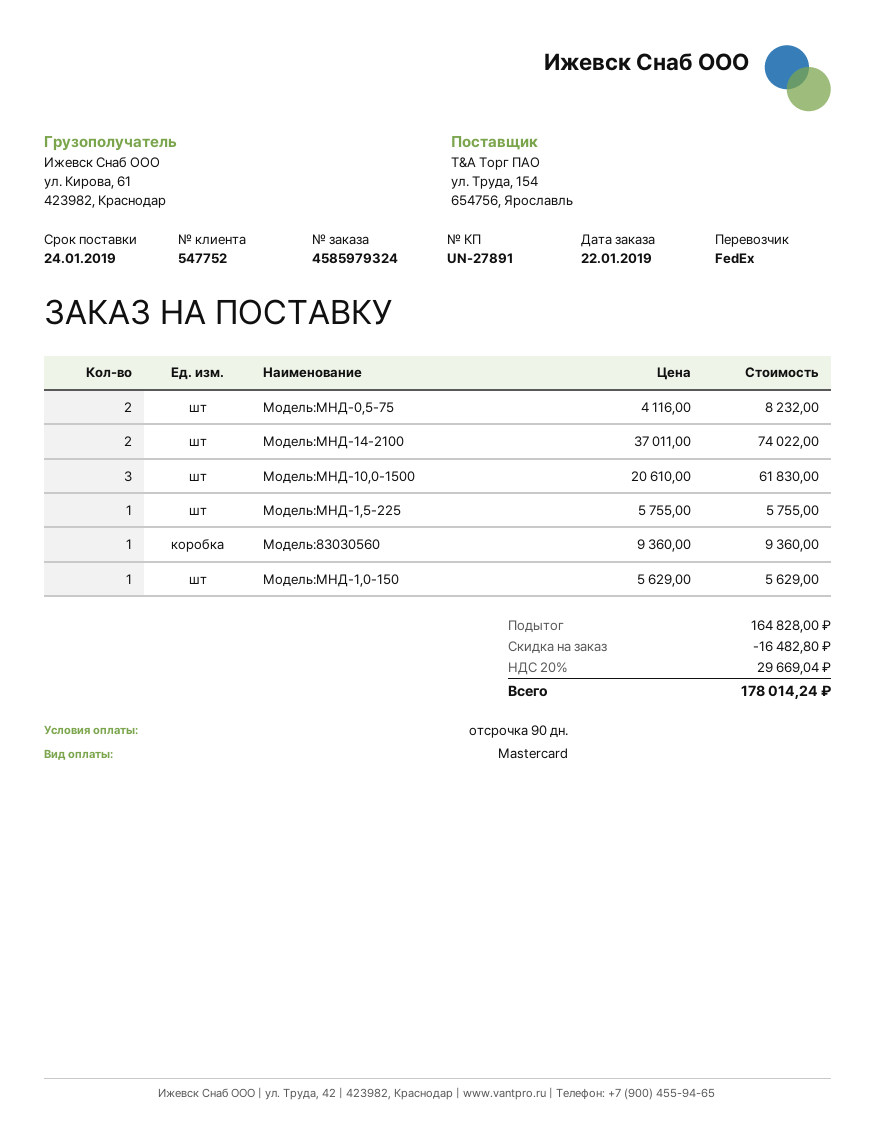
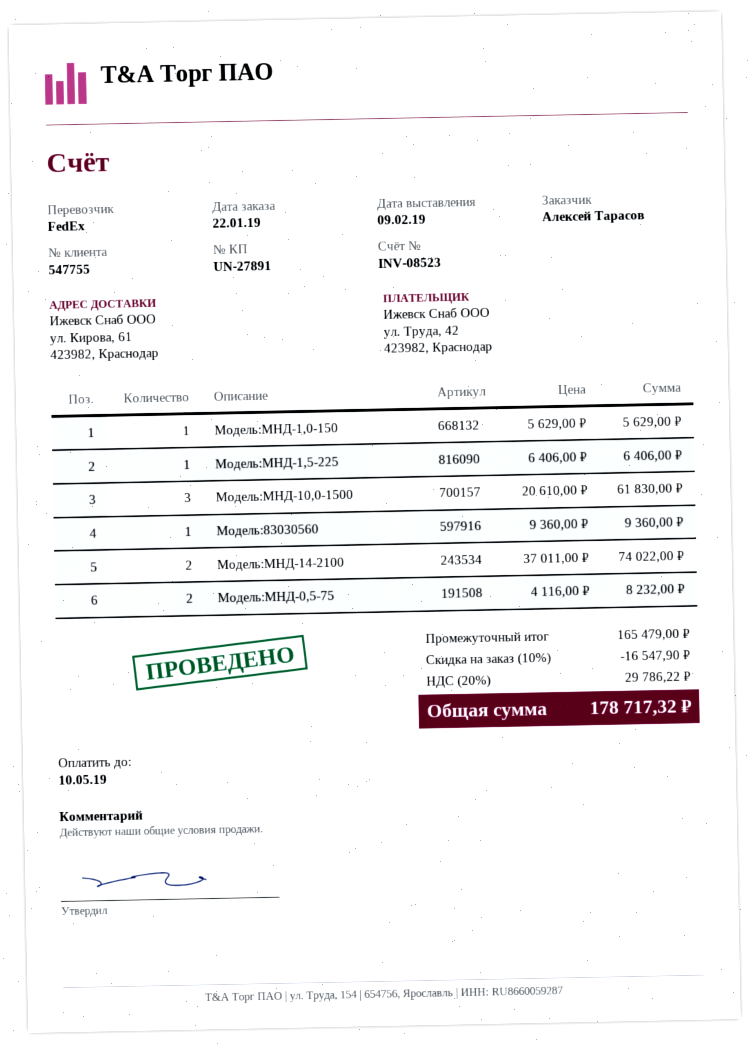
customer number: 547752 -> 547755
Модель:МНД-1,5-225: 1 x 5755.00 = 5755.00 -> 1 x 6406.00 = 6406.00
subtotal: 164828.00 -> 165479.00
discount: 16482.80 -> 16547.90
tax: 20% = 29669.04 -> 20% = 29786.22
total: 178014.24 -> 178717.32

